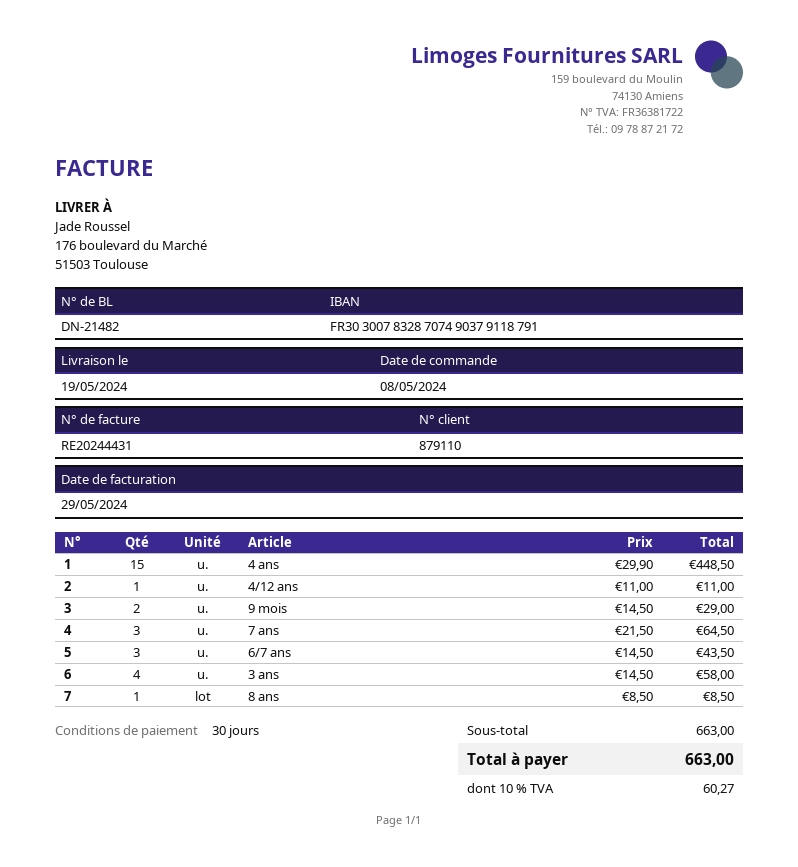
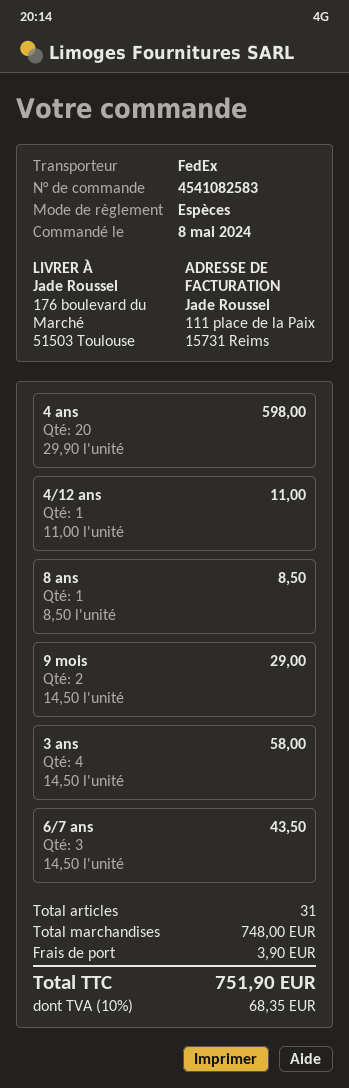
4 ans: 15 x 29.90 = 448.50 -> 20 x 29.90 = 598.00
7 ans: 3 x 21.50 = 64.50 -> none
subtotal: 663.00 -> 748.00
shipping: none -> 3.90
tax: 10% = 60.27 -> 10% = 68.35
total: 663.00 -> 751.90

